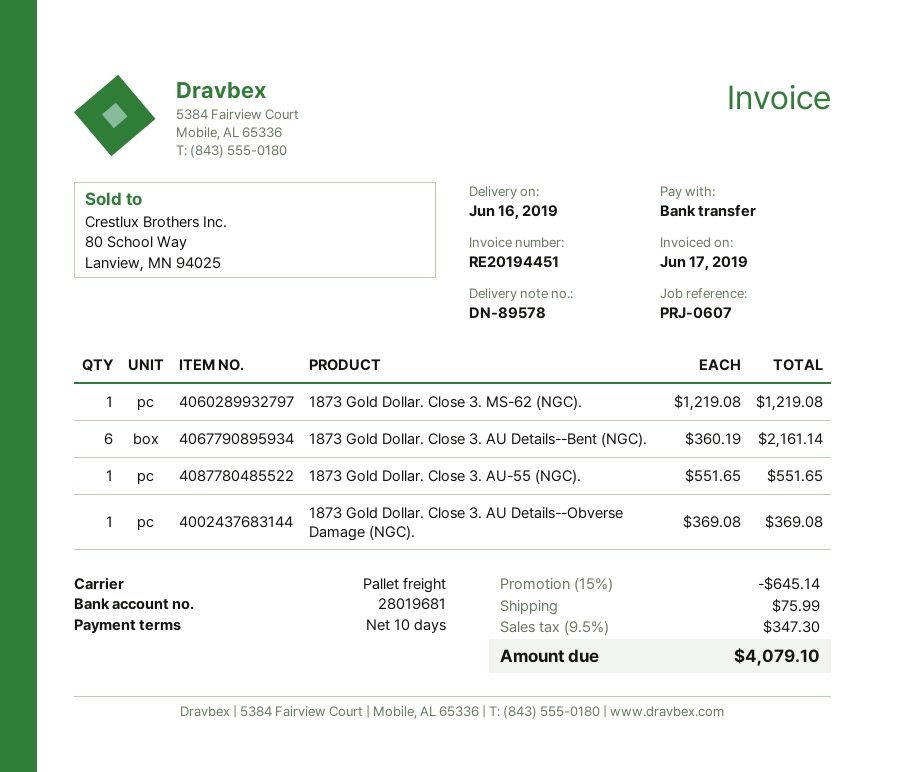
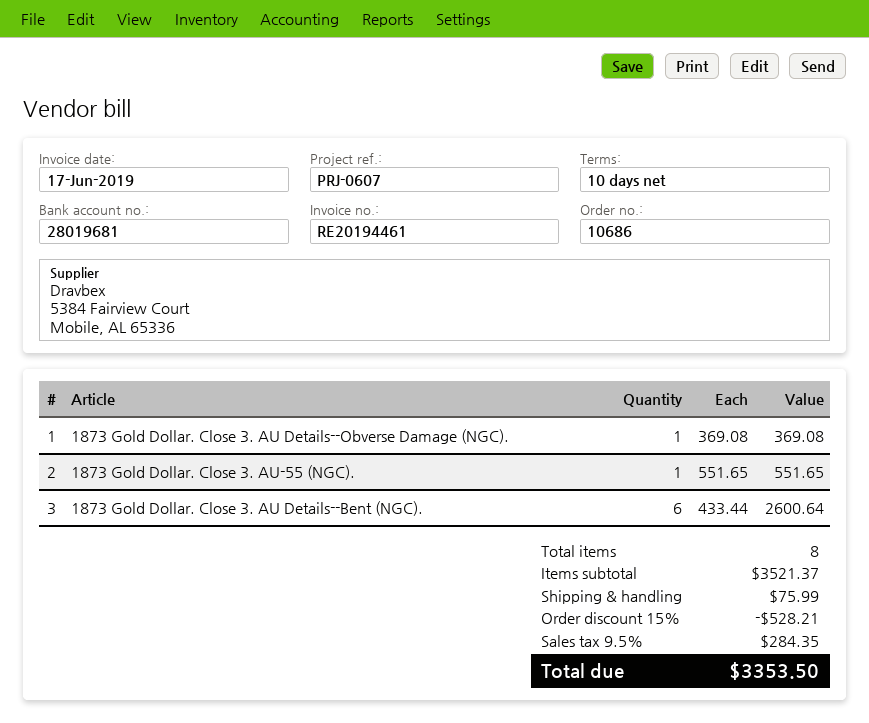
invoice number: RE20194451 -> RE20194461
1873 Gold Dollar. Close 3. MS-62 (NGC).: 1 x 1219.08 = 1219.08 -> none
1873 Gold Dollar. Close 3. AU Details--Bent (NGC).: 6 x 360.19 = 2161.14 -> 6 x 433.44 = 2600.64
discount: 15% = 645.14 -> 15% = 528.21
tax: 9.5% = 347.30 -> 9.5% = 284.35
total: 4079.10 -> 3353.50

